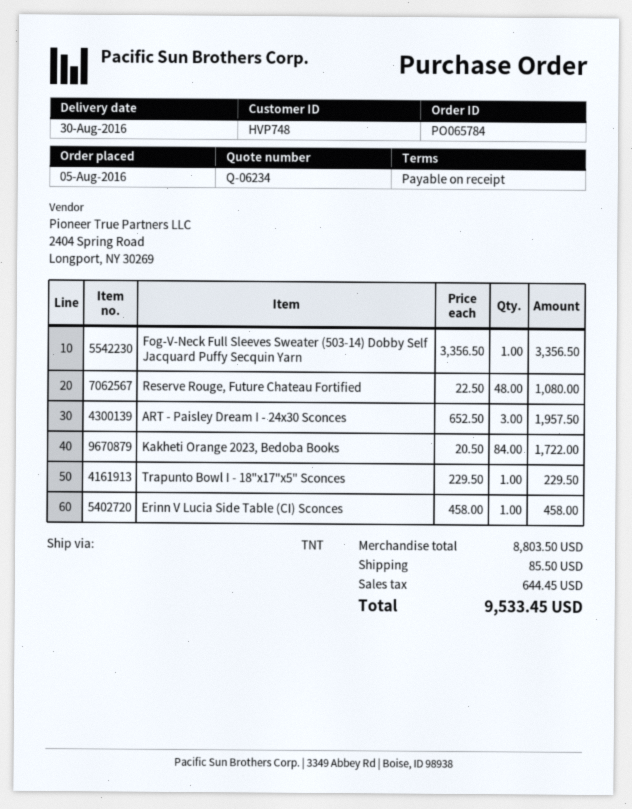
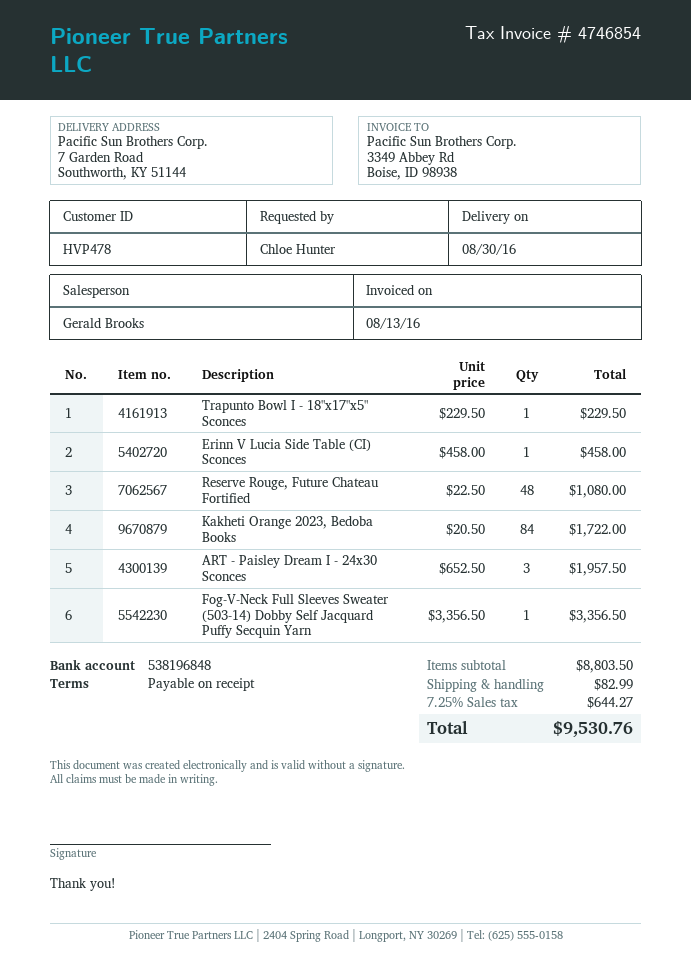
customer number: HVP748 -> HVP478
shipping: 85.50 -> 82.99
tax: 644.45 -> 644.27
total: 9533.45 -> 9530.76

